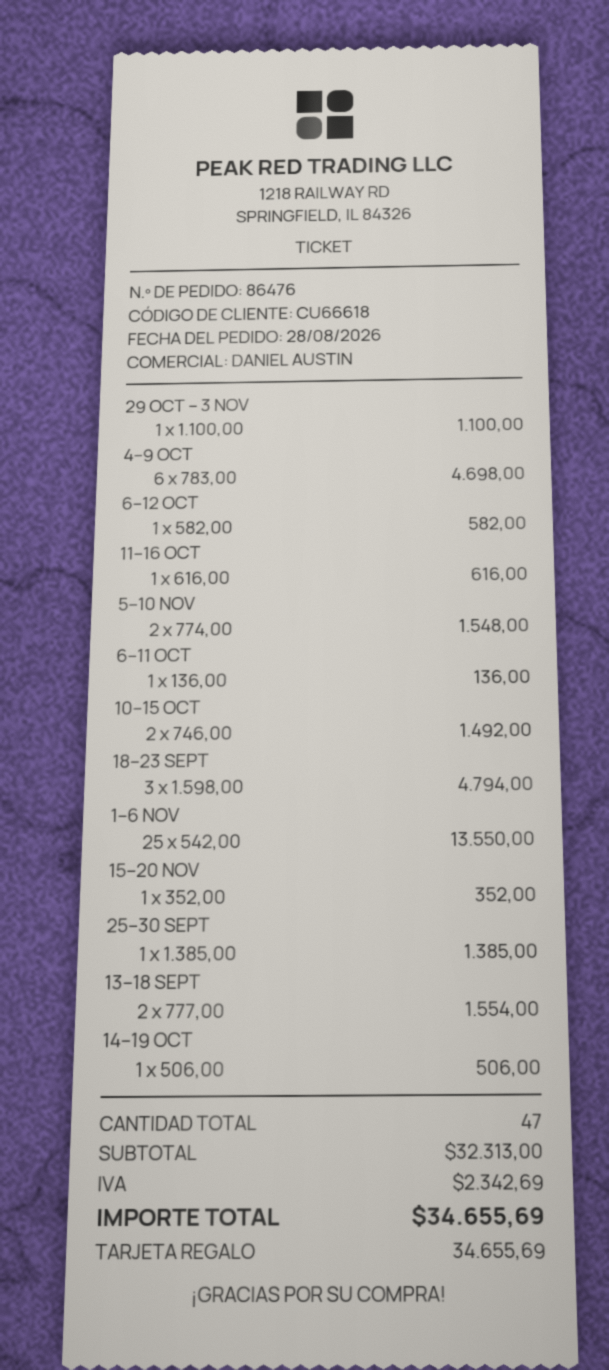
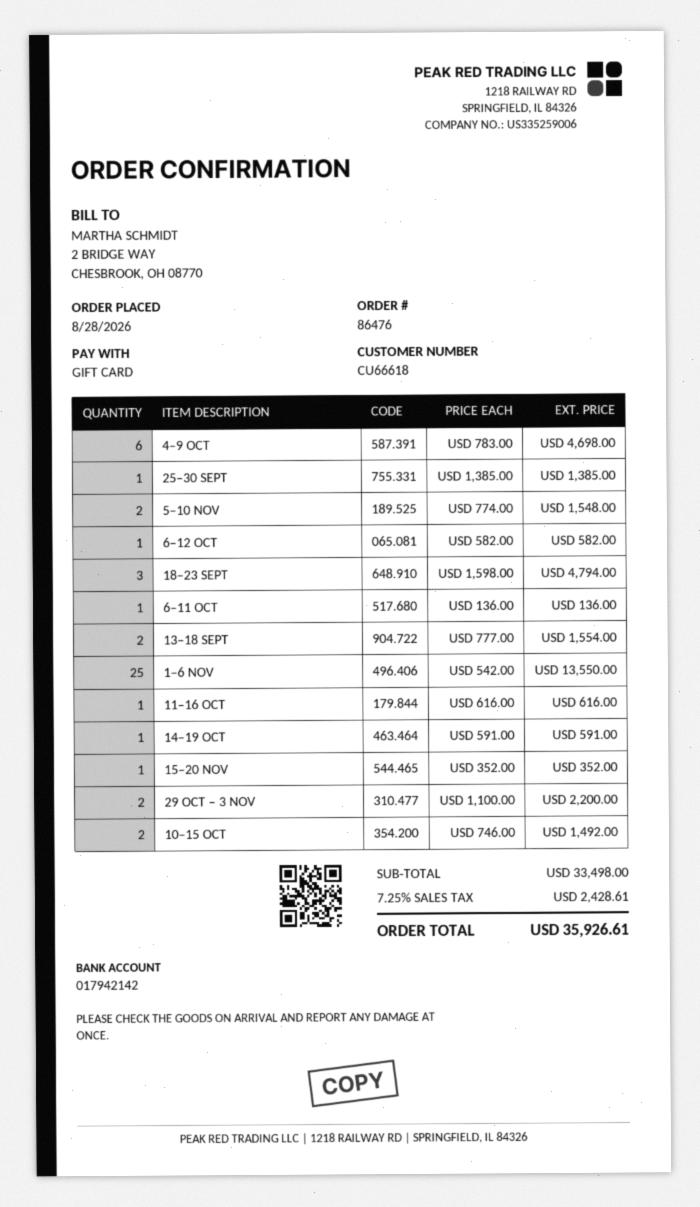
29 OCT – 3 NOV: 1 x 1100.00 = 1100.00 -> 2 x 1100.00 = 2200.00
14–19 OCT: 1 x 506.00 = 506.00 -> 1 x 591.00 = 591.00
subtotal: 32313.00 -> 33498.00
tax: 2342.69 -> 2428.61
total: 34655.69 -> 35926.61

